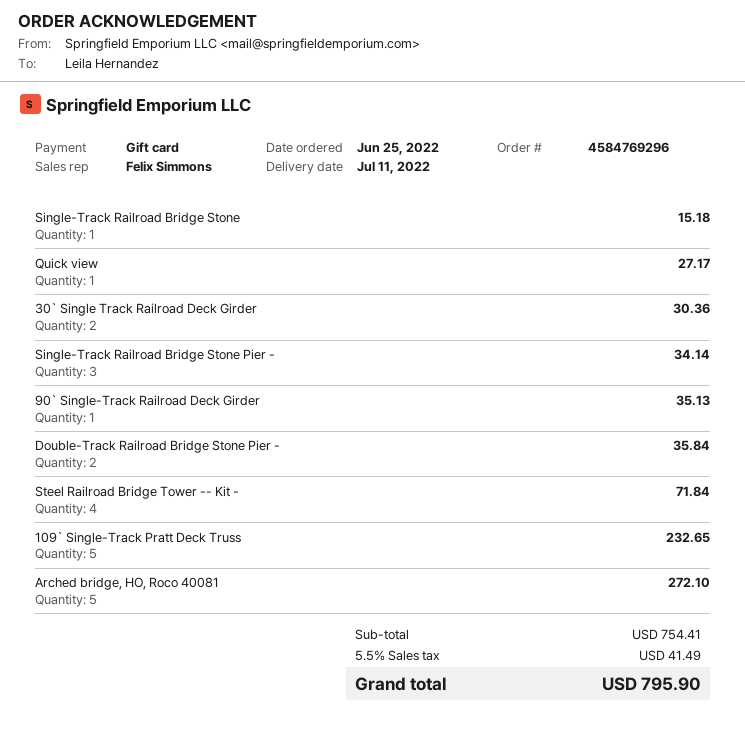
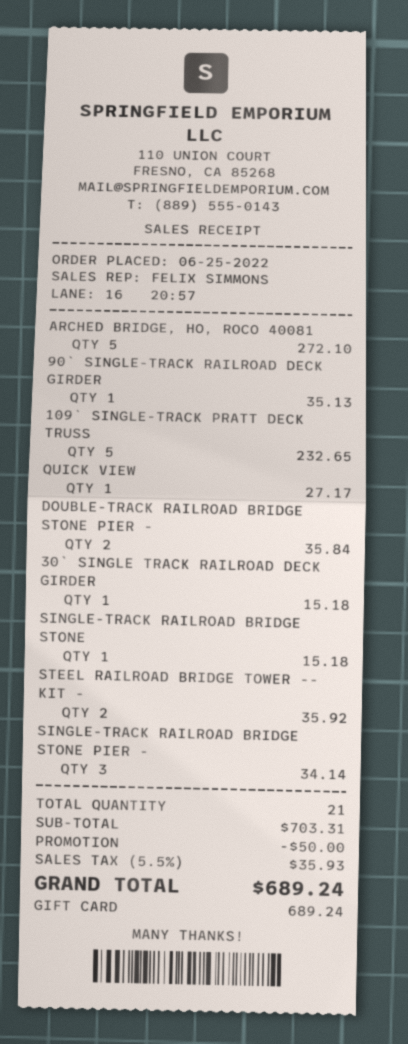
30` Single Track Railroad Deck Girder: 2 for 30.36 -> 1 for 15.18
Steel Railroad Bridge Tower -- Kit -: 4 for 71.84 -> 2 for 35.92
subtotal: 754.41 -> 703.31
discount: none -> 50.00
tax: 5.5% = 41.49 -> 5.5% = 35.93
total: 795.90 -> 689.24

